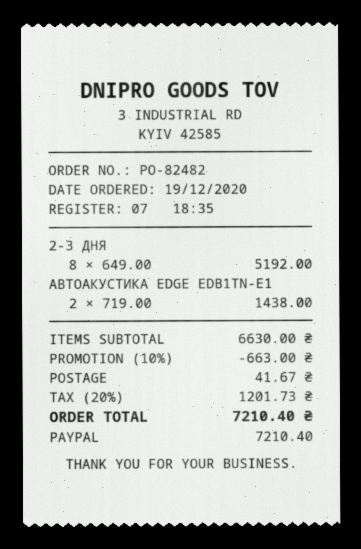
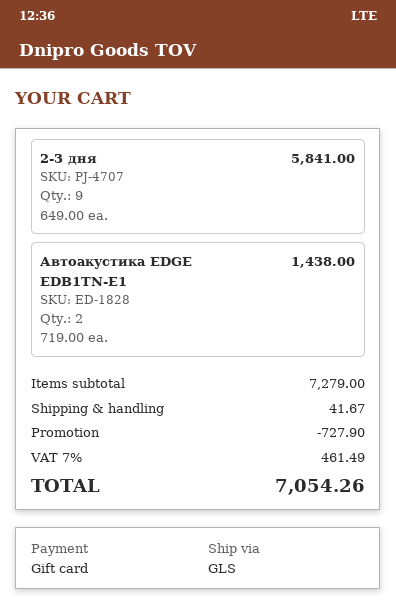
payment method: PayPal -> gift card
2-3 ДНЯ: 8 x 649.00 = 5192.00 -> 9 x 649.00 = 5841.00
subtotal: 6630.00 -> 7279.00
discount: 663.00 -> 727.90
tax: 20% = 1201.73 -> 7% = 461.49
total: 7210.40 -> 7054.26

